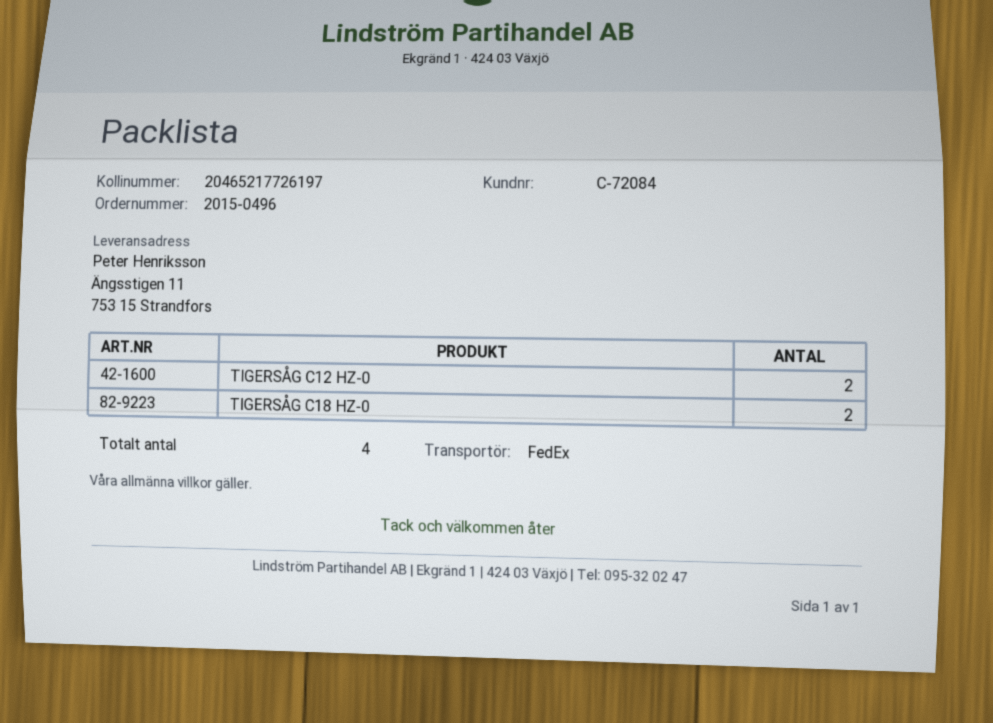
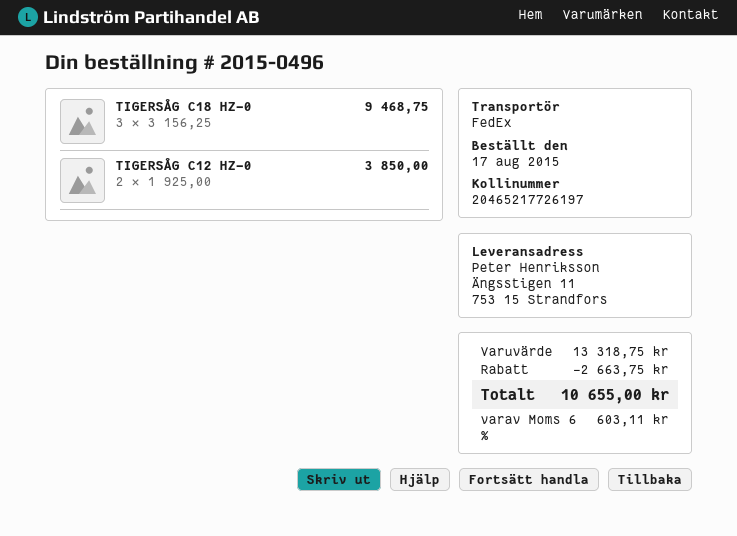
TIGERSÅG C18 HZ-0: 2 -> 3

